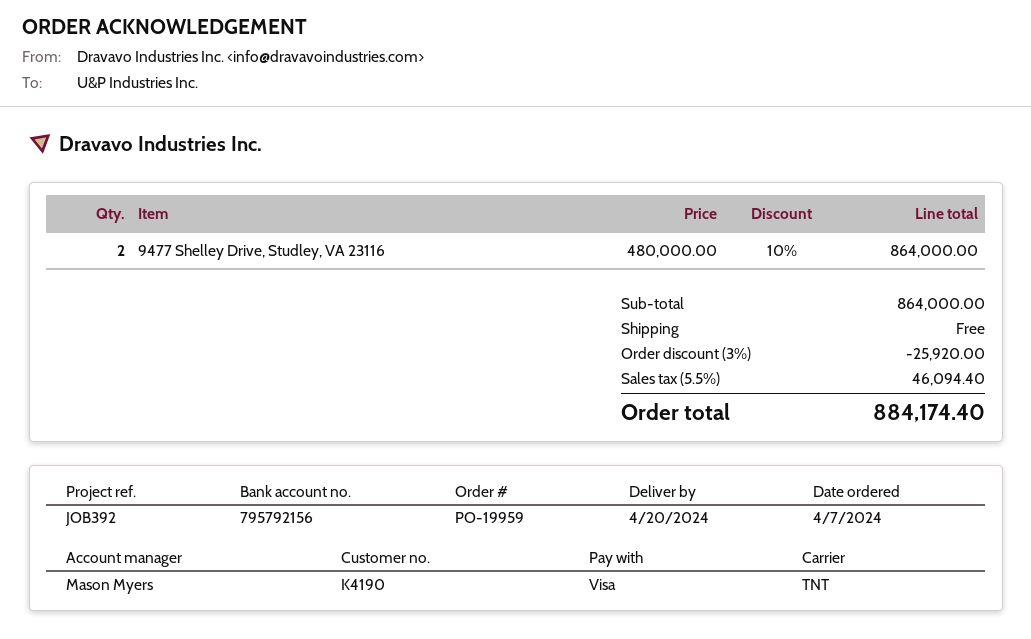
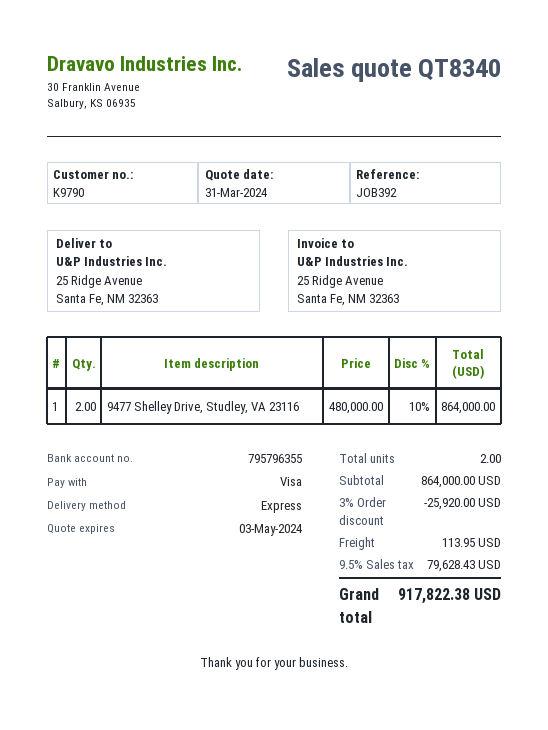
customer number: K4190 -> K9790
bank account: 795792156 -> 795796355
shipping method: TNT -> express
shipping: 0.00 -> 113.95
tax: 5.5% = 46094.40 -> 9.5% = 79628.43
total: 884174.40 -> 917822.38

